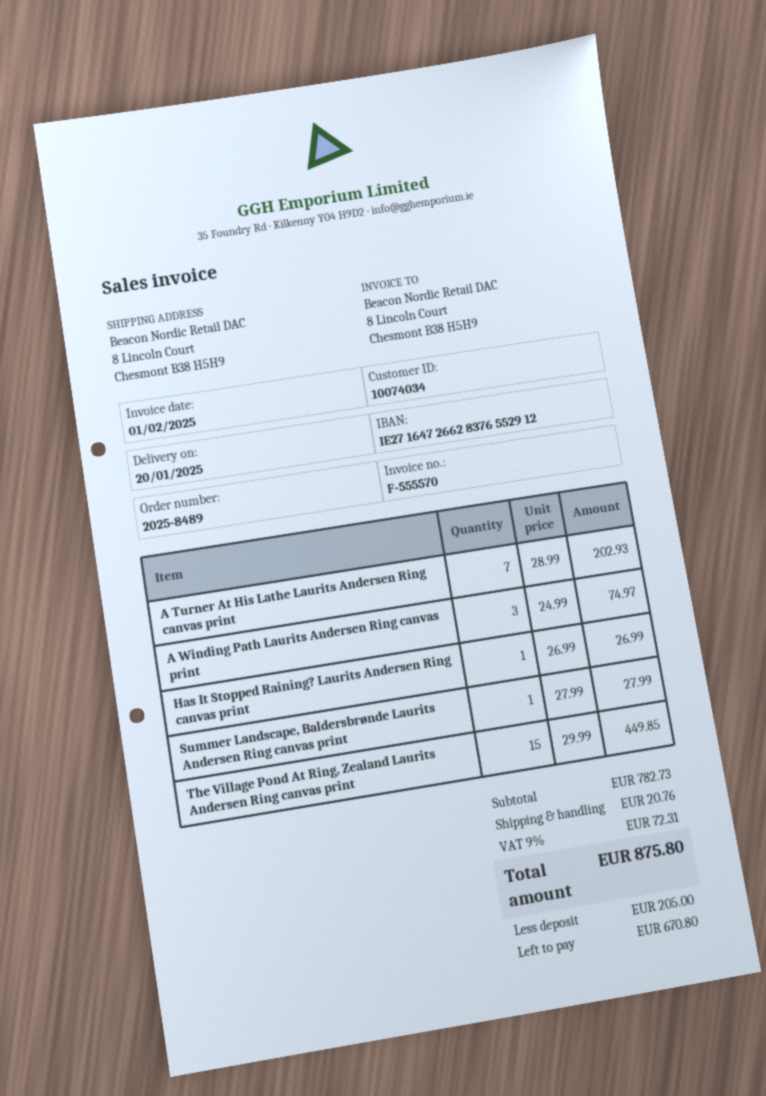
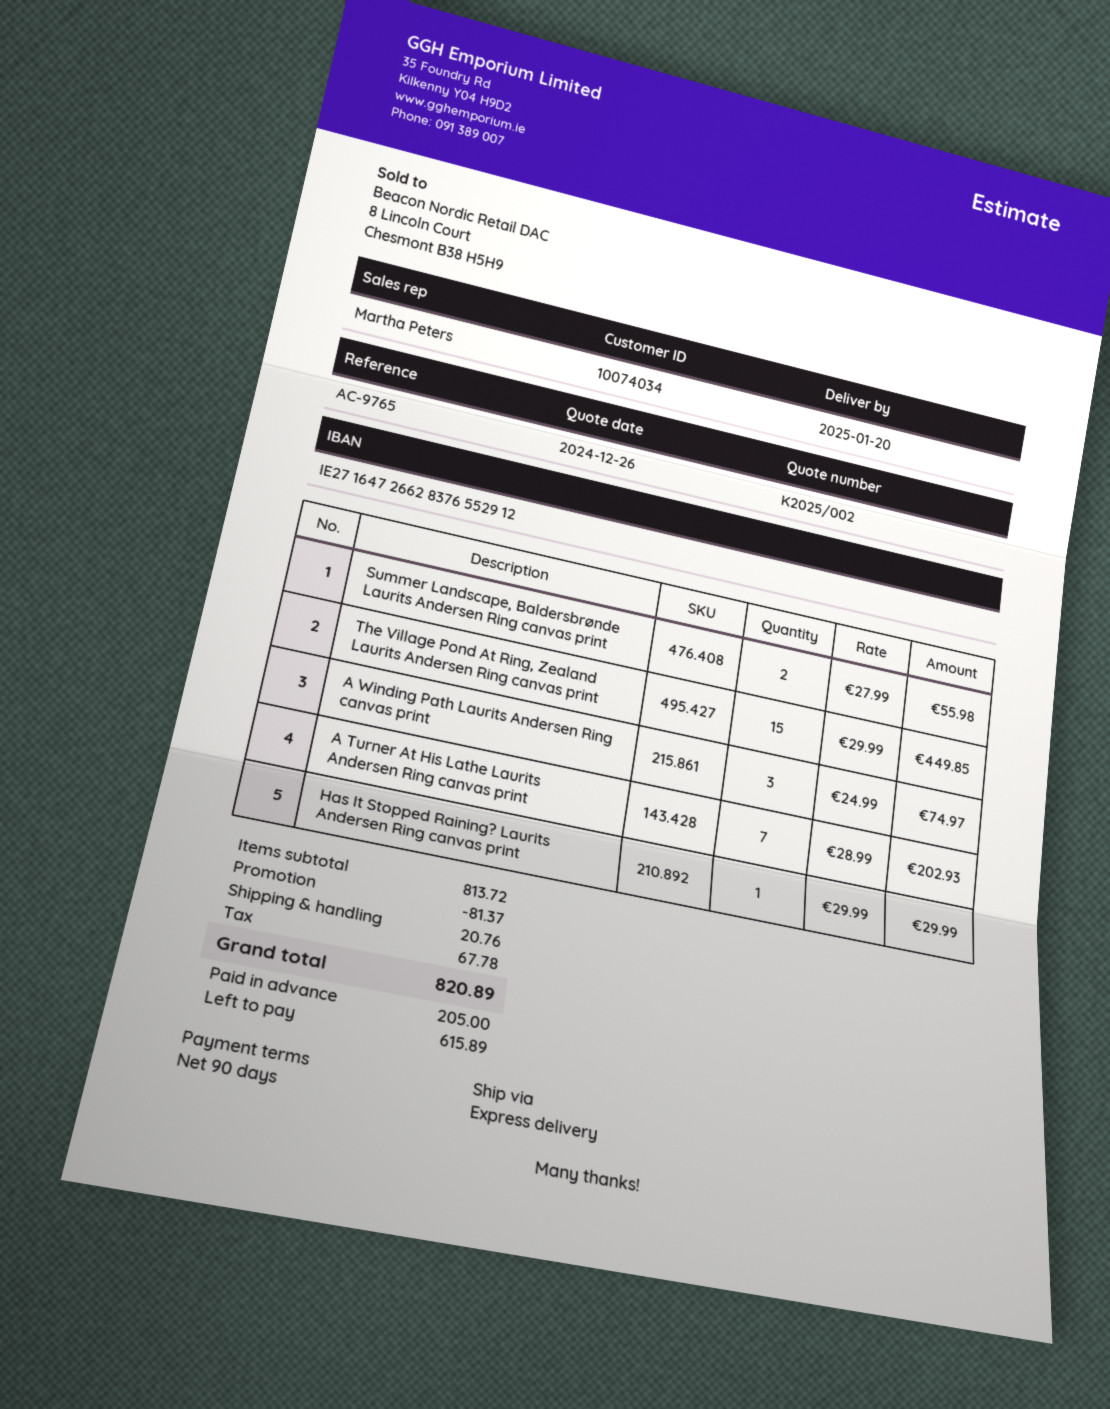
Has It Stopped Raining? Laurits Andersen Ring canvas print: 1 x 26.99 = 26.99 -> 1 x 29.99 = 29.99
Summer Landscape, Baldersbrønde Laurits Andersen Ring canvas print: 1 x 27.99 = 27.99 -> 2 x 27.99 = 55.98
subtotal: 782.73 -> 813.72
discount: none -> 81.37
tax: 72.31 -> 67.78
total: 875.80 -> 820.89
balance: 670.80 -> 615.89

